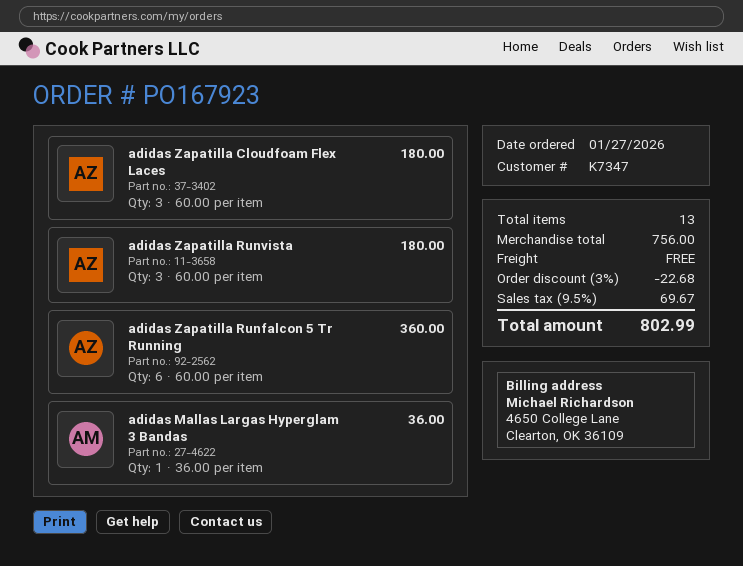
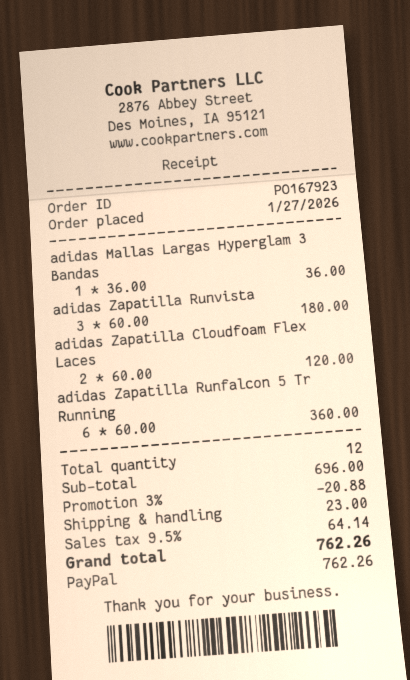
adidas Zapatilla Cloudfoam Flex Laces: 3 x 60.00 = 180.00 -> 2 x 60.00 = 120.00
total quantity: 13 -> 12
subtotal: 756.00 -> 696.00
discount: 3% = 22.68 -> 3% = 20.88
shipping: 0.00 -> 23.00
tax: 9.5% = 69.67 -> 9.5% = 64.14
total: 802.99 -> 762.26

